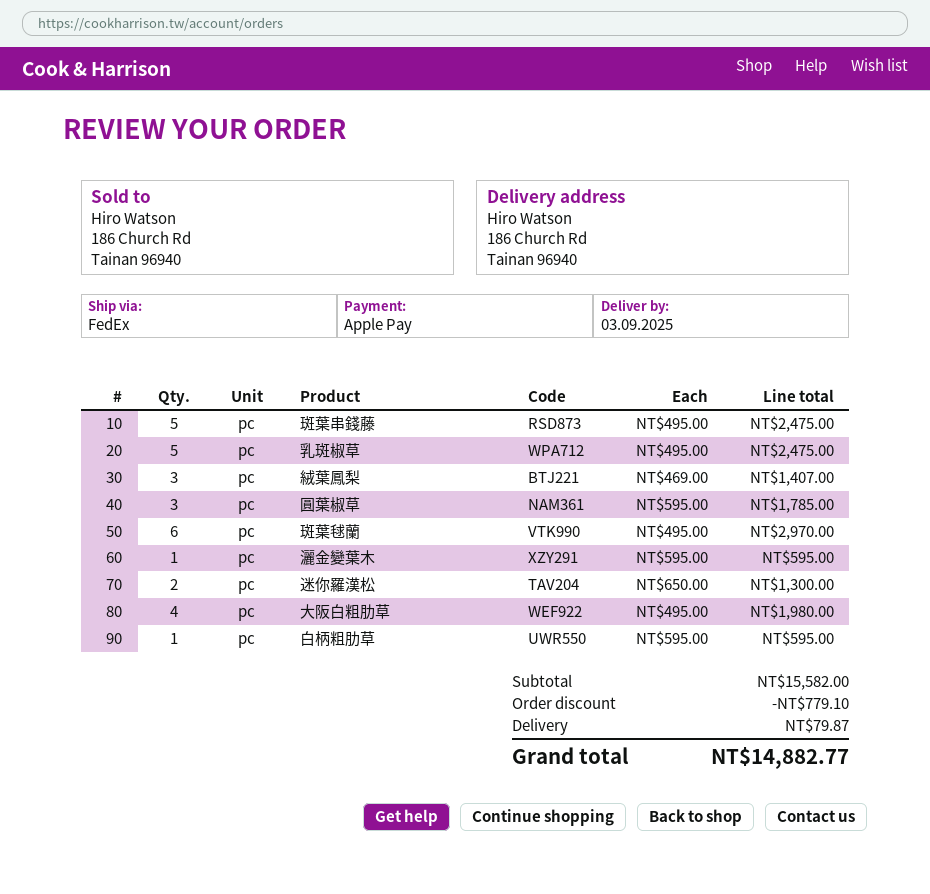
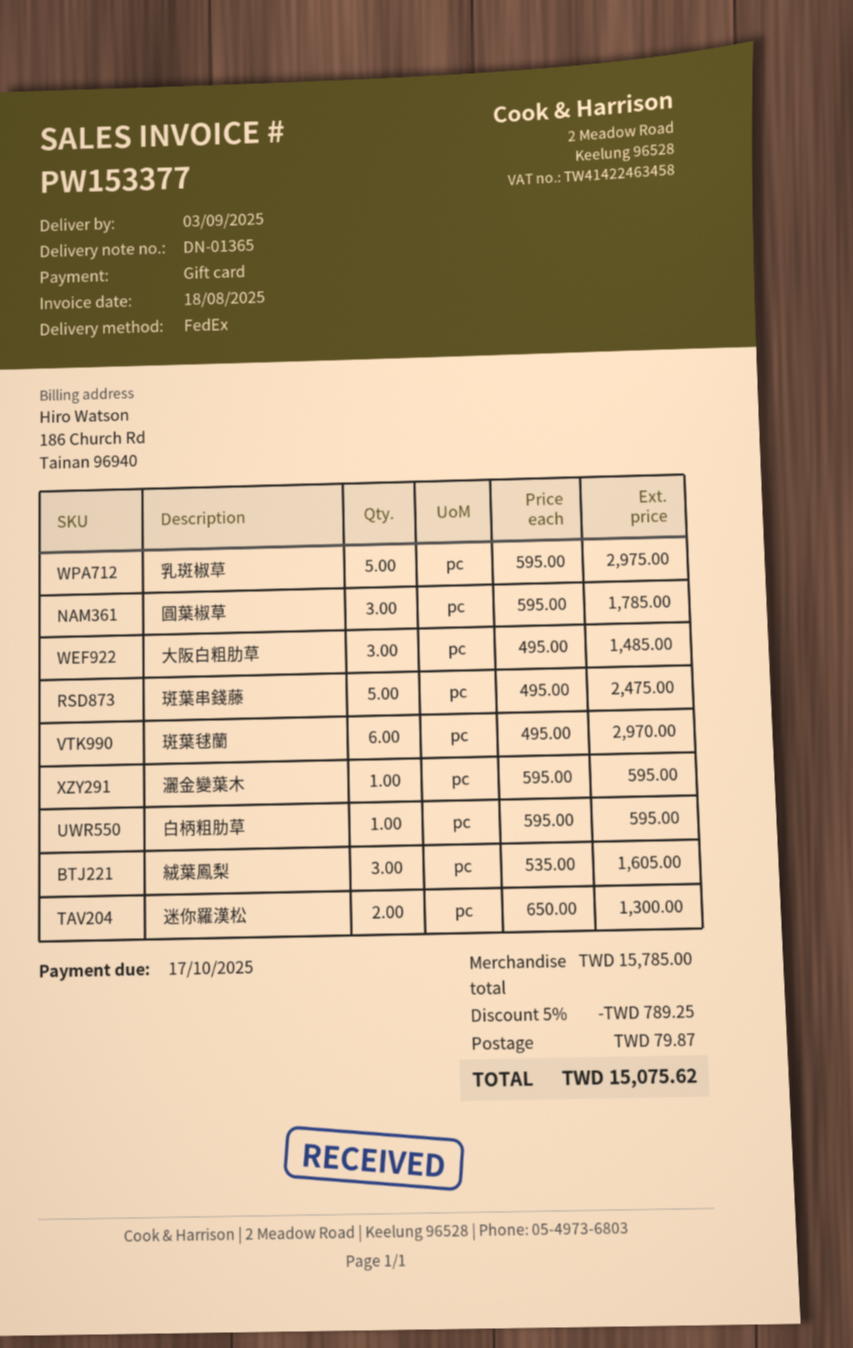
payment method: Apple Pay -> gift card
乳斑椒草: 5 x 495.00 = 2475.00 -> 5 x 595.00 = 2975.00
絨葉鳳梨: 3 x 469.00 = 1407.00 -> 3 x 535.00 = 1605.00
大阪白粗肋草: 4 x 495.00 = 1980.00 -> 3 x 495.00 = 1485.00
subtotal: 15582.00 -> 15785.00
discount: 779.10 -> 789.25
total: 14882.77 -> 15075.62

